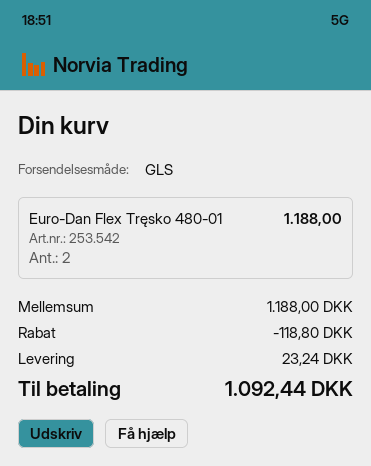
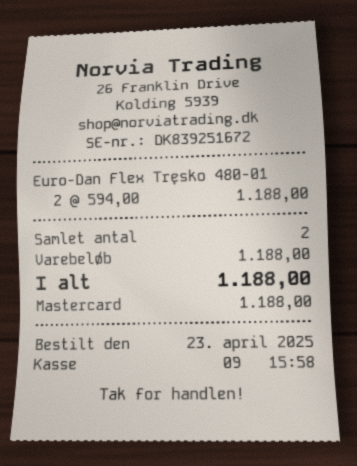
discount: 118.80 -> none
shipping: 23.24 -> none
total: 1092.44 -> 1188.00

